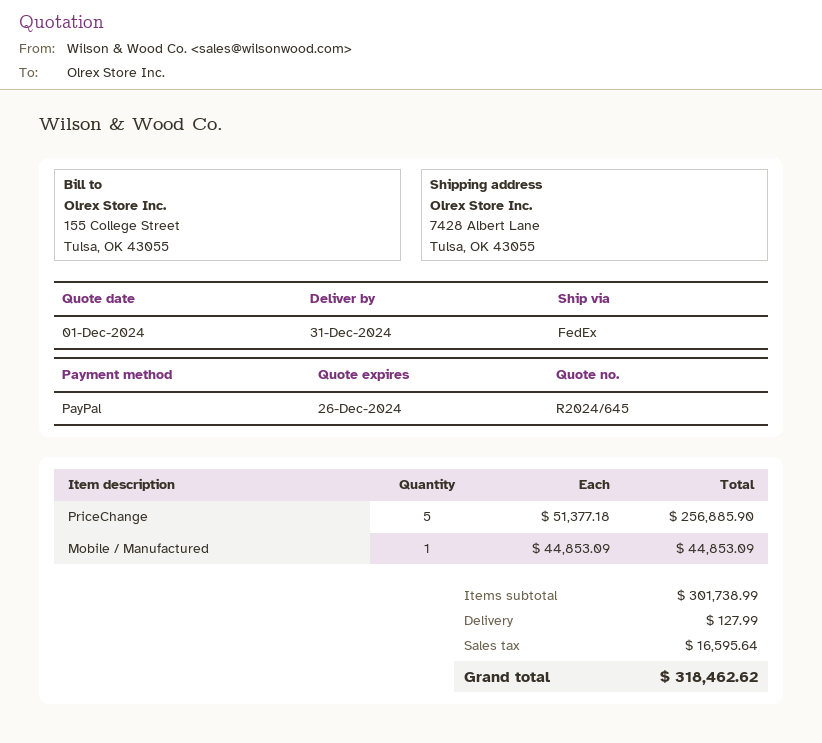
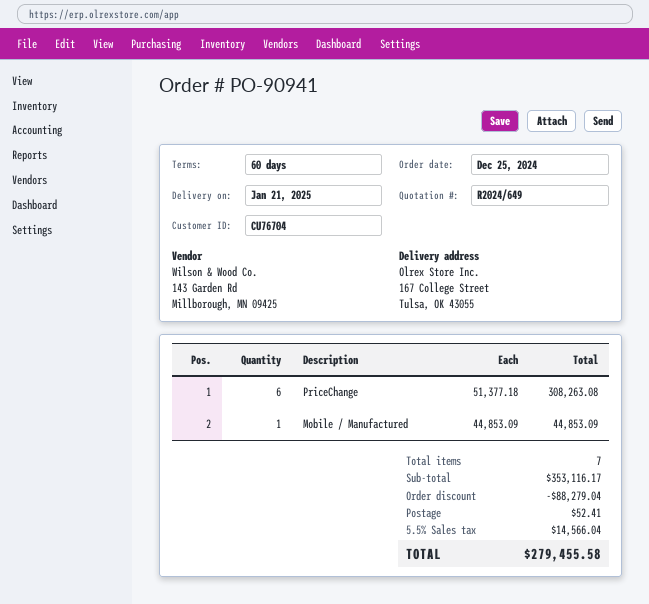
quote number: R2024/645 -> R2024/649
delivery date: 2024-12-31 -> 2025-01-21
ship to: 7428 Albert Lane, Tulsa, OK 43055 -> 167 College Street, Tulsa, OK 43055
PriceChange: 5 x 51377.18 = 256885.90 -> 6 x 51377.18 = 308263.08
subtotal: 301738.99 -> 353116.17
discount: none -> 88279.04
shipping: 127.99 -> 52.41
tax: 16595.64 -> 14566.04
total: 318462.62 -> 279455.58

